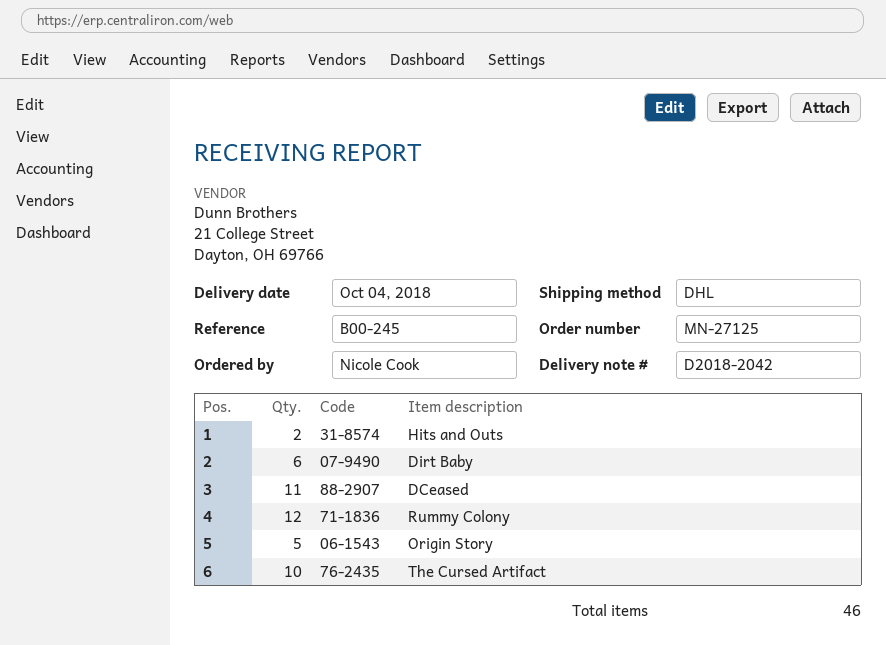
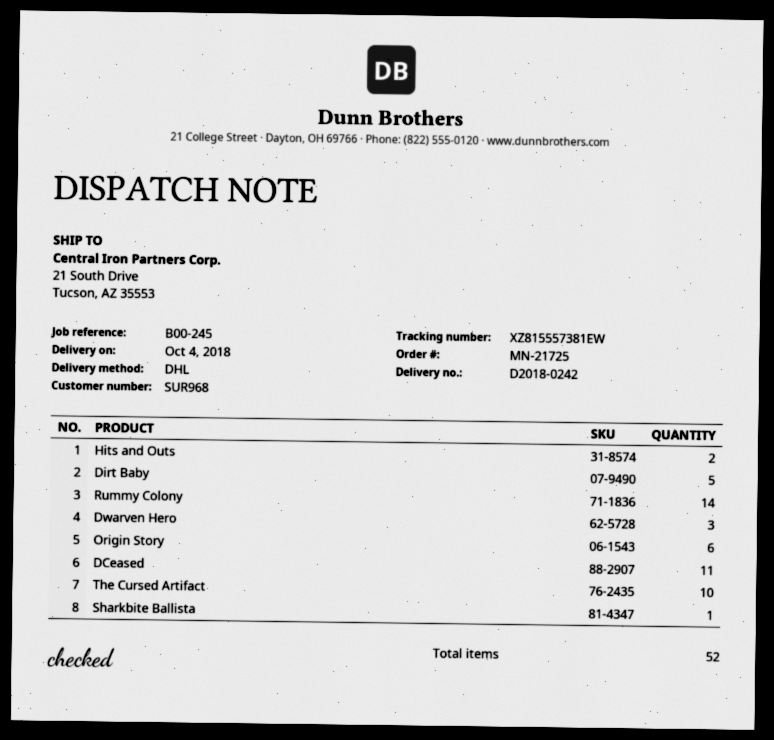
order number: MN-27125 -> MN-21725
delivery note number: D2018-2042 -> D2018-0242
Dirt Baby: 6 -> 5
Rummy Colony: 12 -> 14
Origin Story: 5 -> 6
Dwarven Hero: none -> 3
Sharkbite Ballista: none -> 1
total quantity: 46 -> 52

